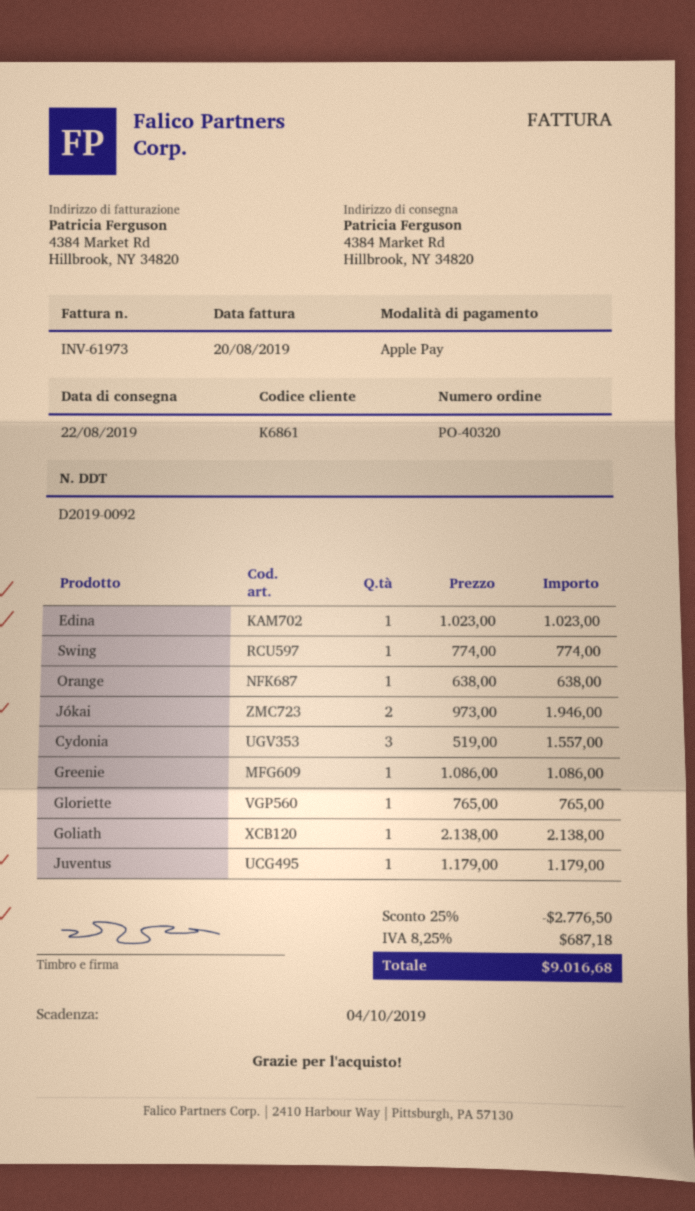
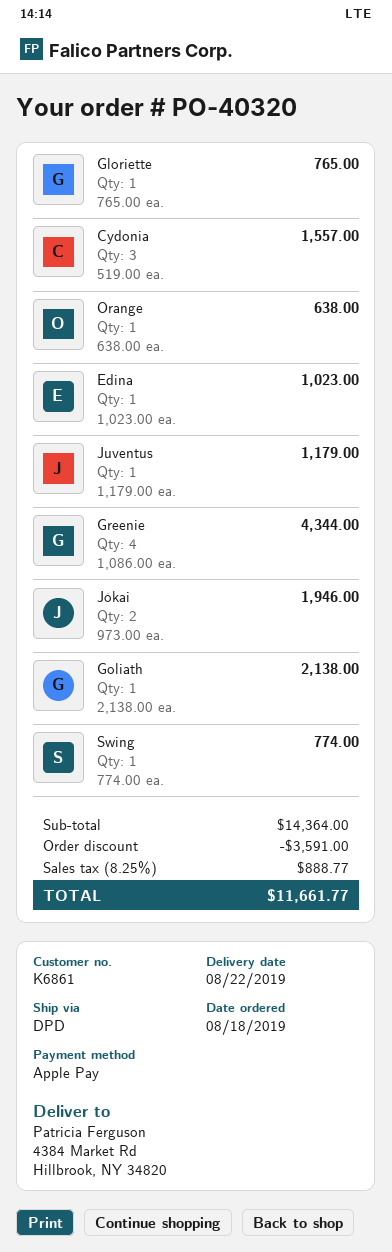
Greenie: 1 x 1086.00 = 1086.00 -> 4 x 1086.00 = 4344.00
discount: 2776.50 -> 3591.00
tax: 8.25% = 687.18 -> 8.25% = 888.77
total: 9016.68 -> 11661.77

